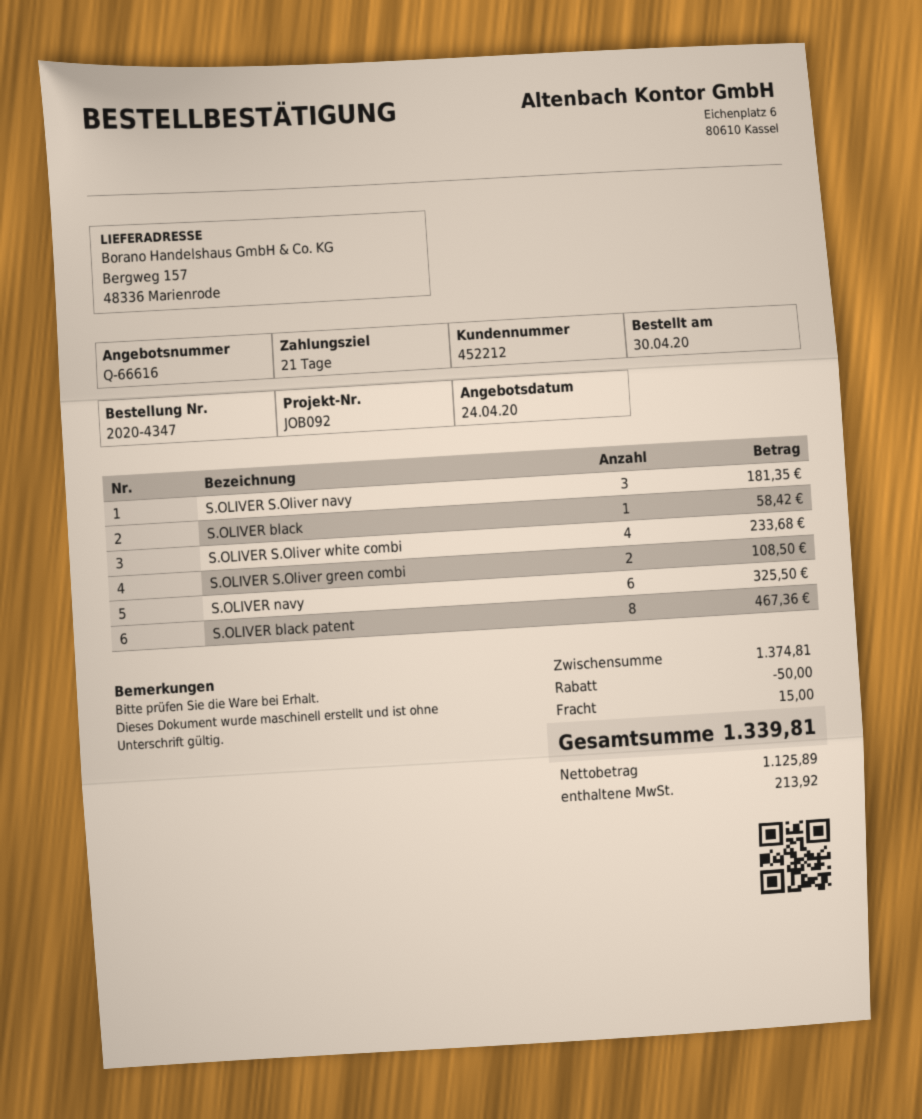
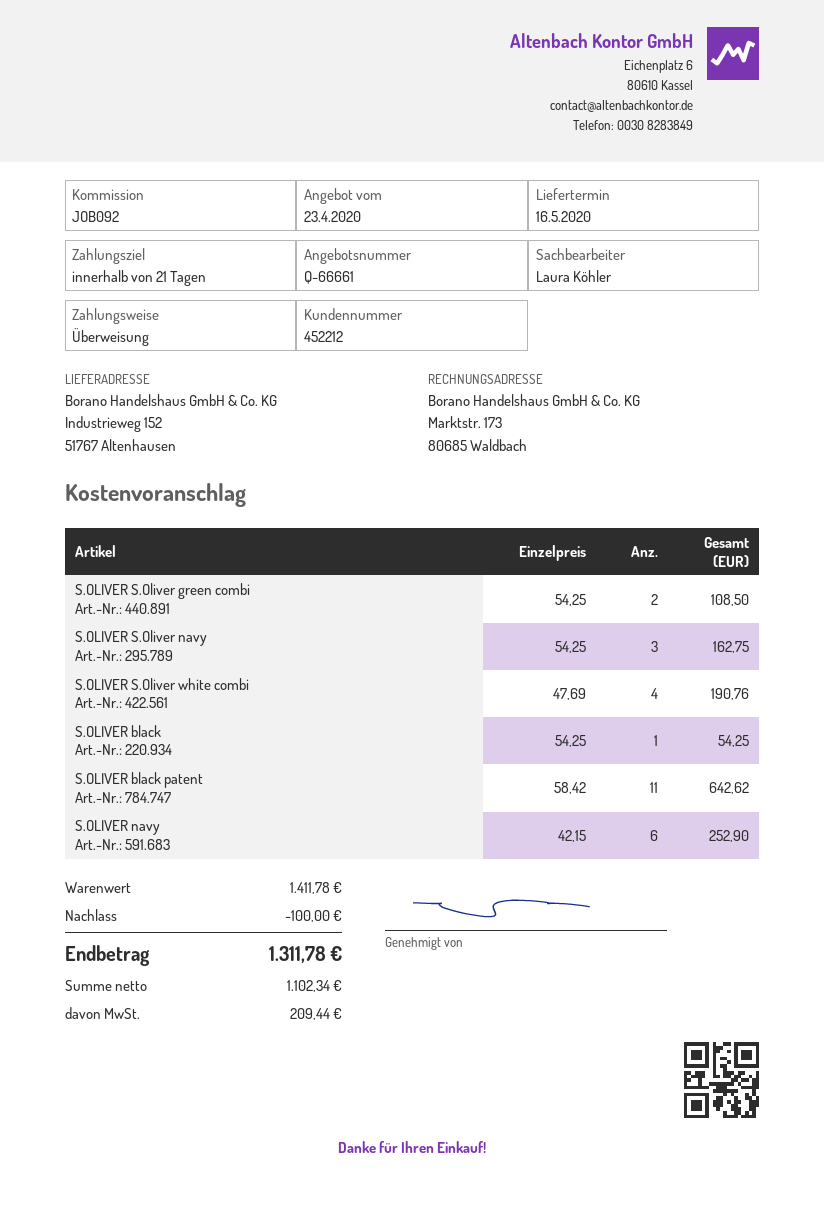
quote number: Q-66616 -> Q-66661
quote date: 2020-04-24 -> 2020-04-23
ship to: Bergweg 157, 48336 Marienrode -> Industrieweg 152, 51767 Altenhausen
S.OLIVER S.Oliver navy: 3 for 181.35 -> 3 for 162.75
S.OLIVER black: 1 for 58.42 -> 1 for 54.25
S.OLIVER S.Oliver white combi: 4 for 233.68 -> 4 for 190.76
S.OLIVER navy: 6 for 325.50 -> 6 for 252.90
S.OLIVER black patent: 8 for 467.36 -> 11 for 642.62
subtotal: 1374.81 -> 1411.78
discount: 50.00 -> 100.00
shipping: 15.00 -> none
net: 1125.89 -> 1102.34
tax: 213.92 -> 209.44
total: 1339.81 -> 1311.78

